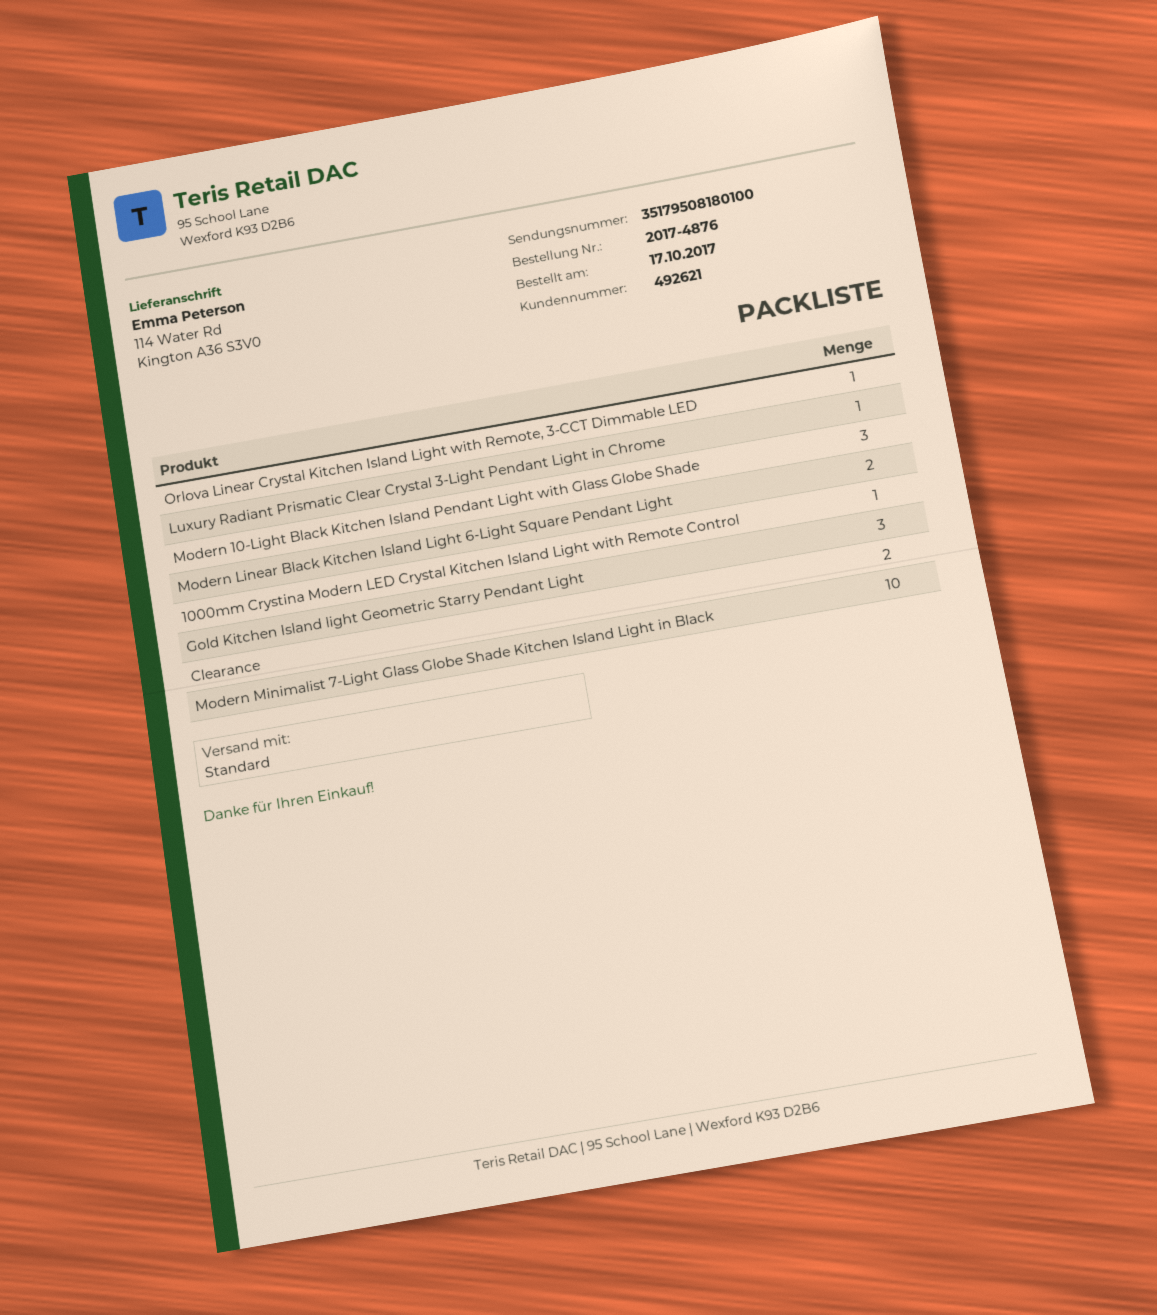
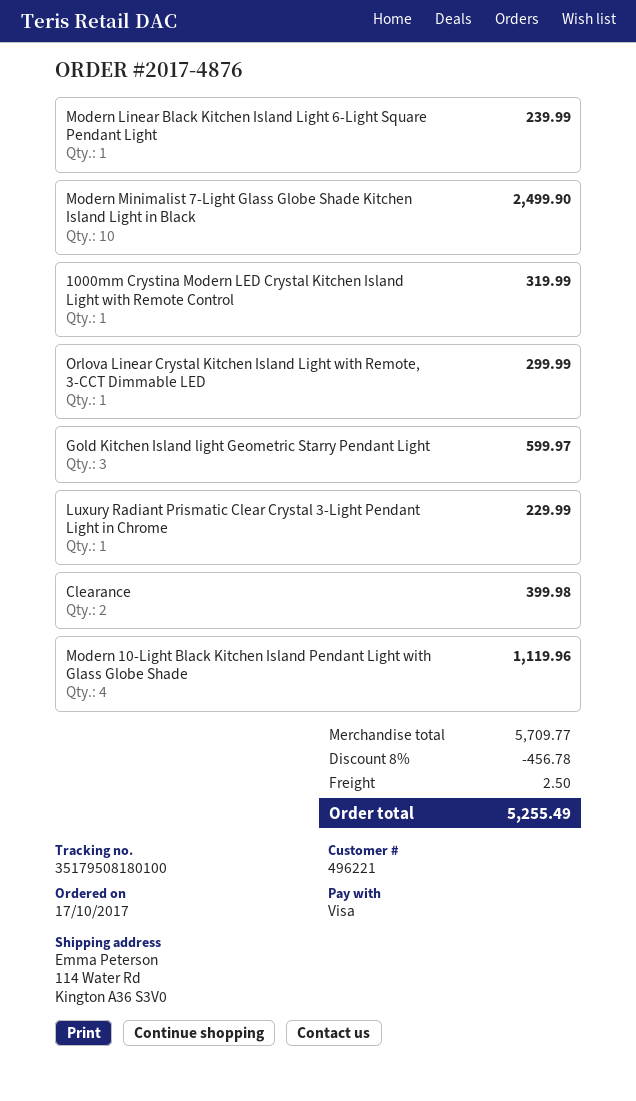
customer number: 492621 -> 496221
Modern 10-Light Black Kitchen Island Pendant Light with Glass Globe Shade: 3 -> 4
Modern Linear Black Kitchen Island Light 6-Light Square Pendant Light: 2 -> 1

